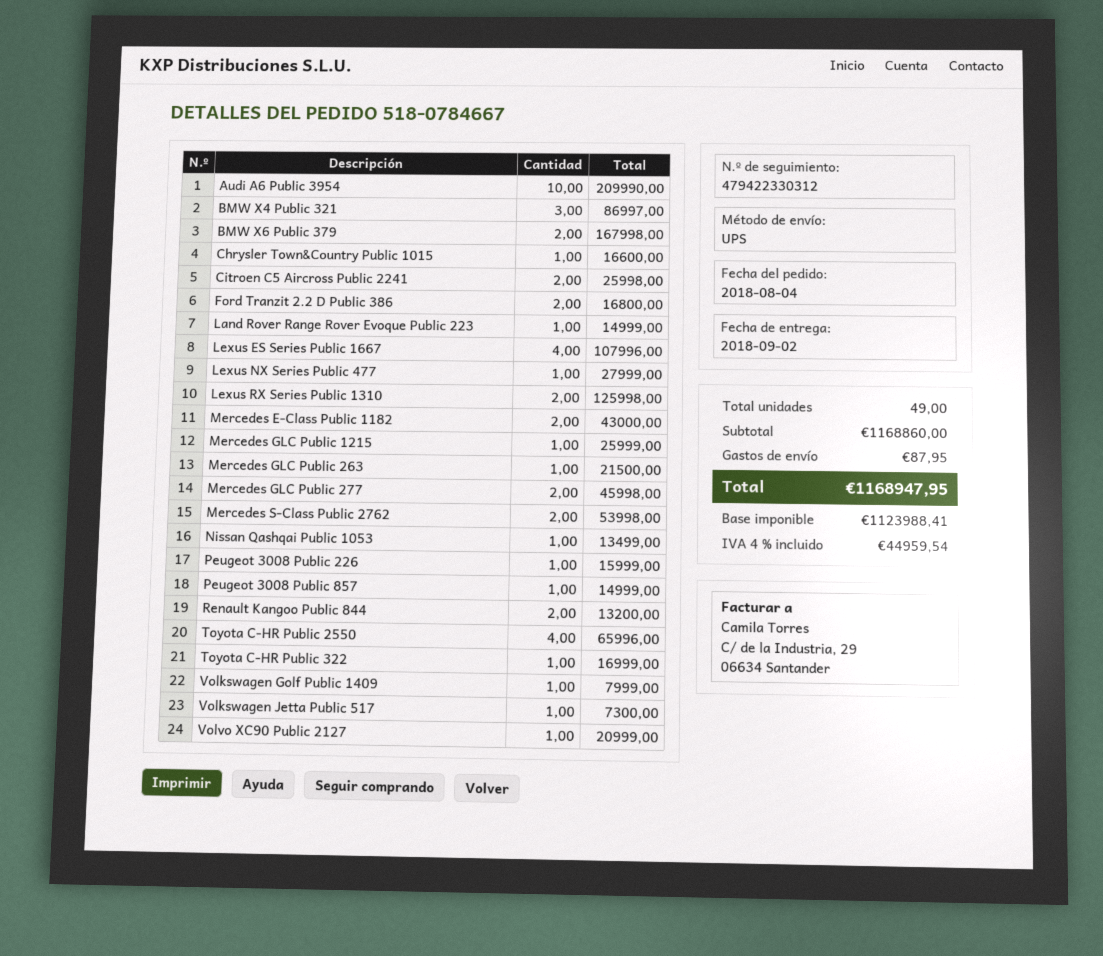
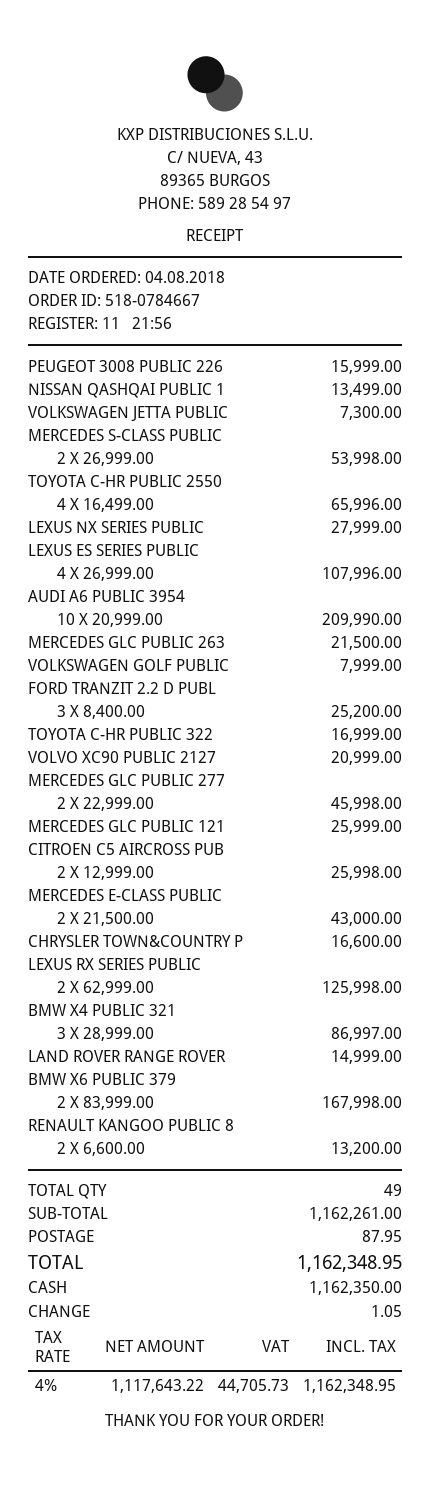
Ford Tranzit 2.2 D Public 386: 2 for 16800.00 -> 3 for 25200.00
Peugeot 3008 Public 857: 1 for 14999.00 -> none
subtotal: 1168860.00 -> 1162261.00
net: 1123988.41 -> 1117643.22
tax: 4% = 44959.54 -> 4% = 44705.73
total: 1168947.95 -> 1162348.95

